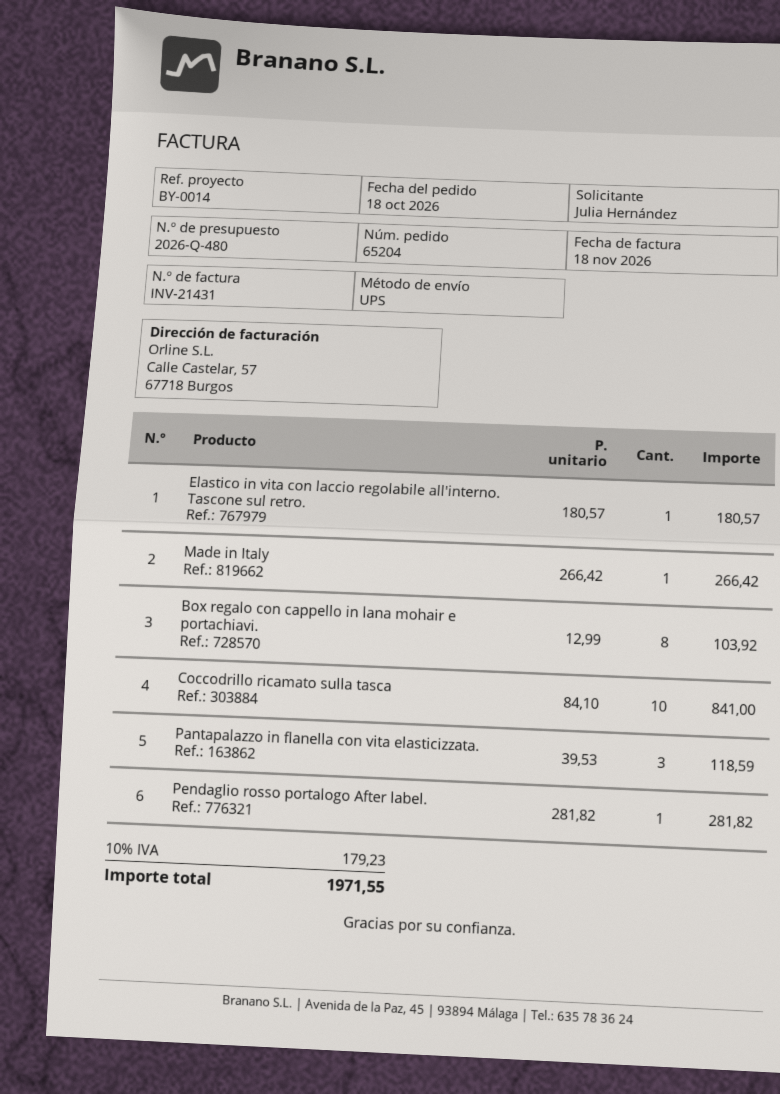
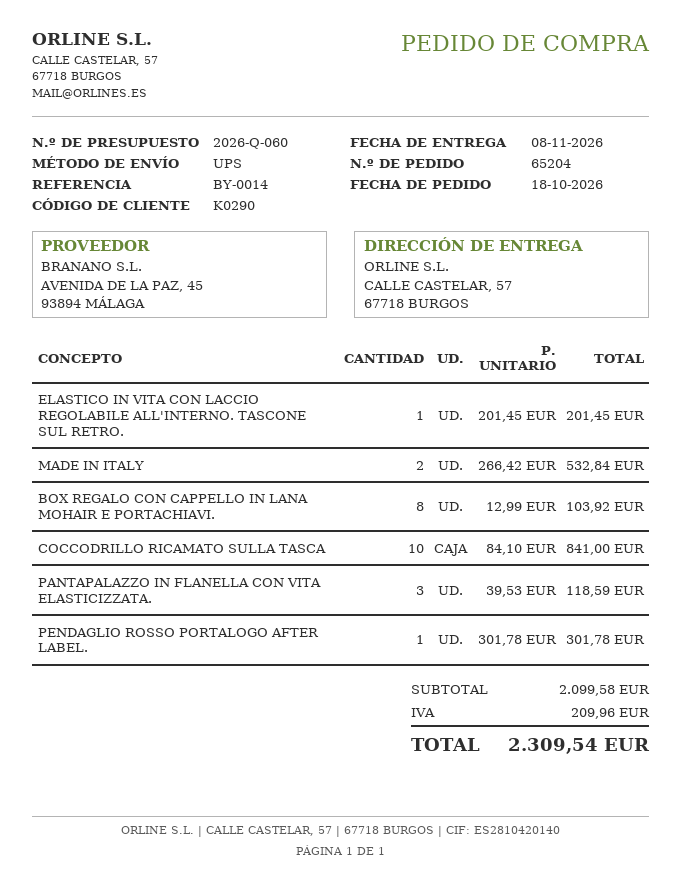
quote number: 2026-Q-480 -> 2026-Q-060
Elastico in vita con laccio regolabile all'interno. Tascone sul retro.: 1 x 180.57 = 180.57 -> 1 x 201.45 = 201.45
Made in Italy: 1 x 266.42 = 266.42 -> 2 x 266.42 = 532.84
Pendaglio rosso portalogo After label.: 1 x 281.82 = 281.82 -> 1 x 301.78 = 301.78
tax: 179.23 -> 209.96
total: 1971.55 -> 2309.54

